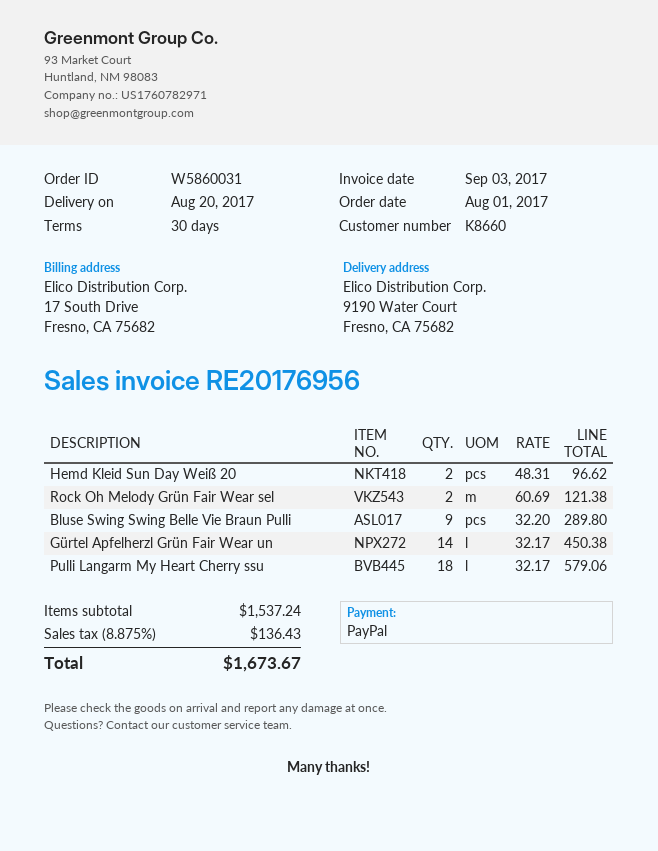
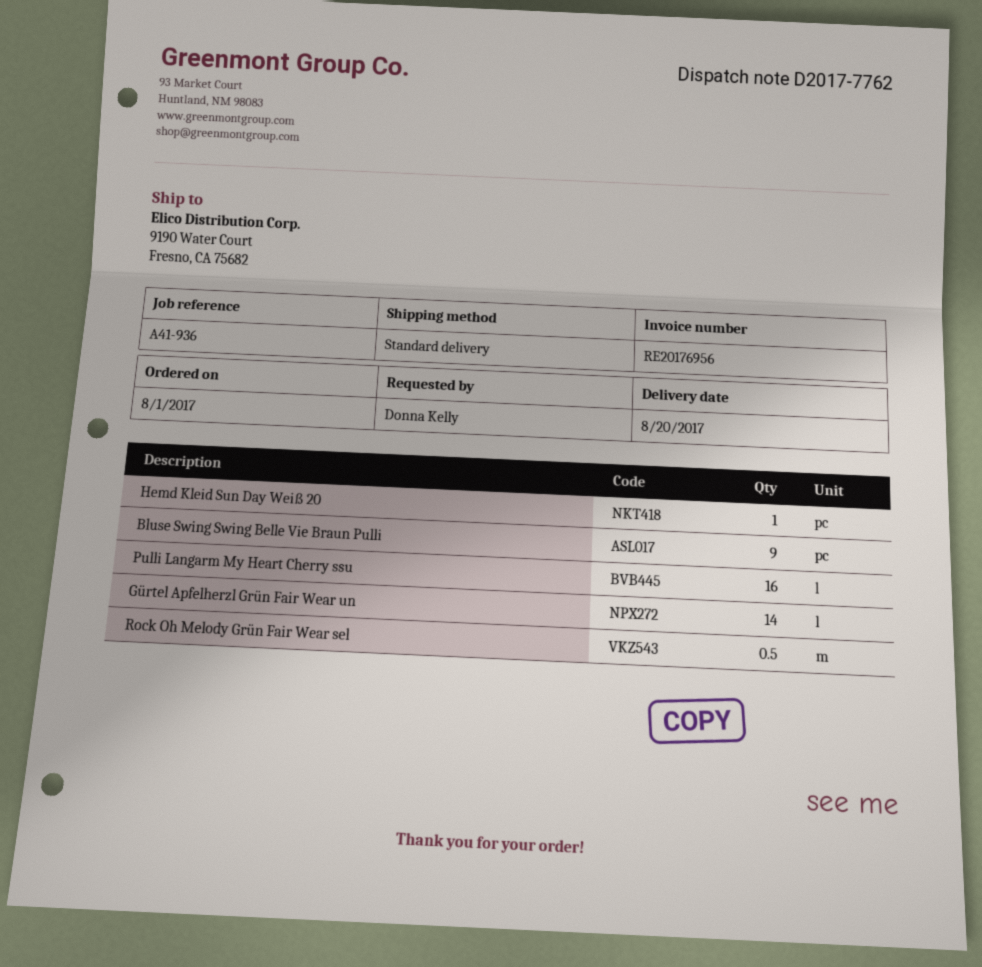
Hemd Kleid Sun Day Weiß 20: 2 -> 1
Rock Oh Melody Grün Fair Wear sel: 2 -> 0.5
Pulli Langarm My Heart Cherry ssu: 18 -> 16

